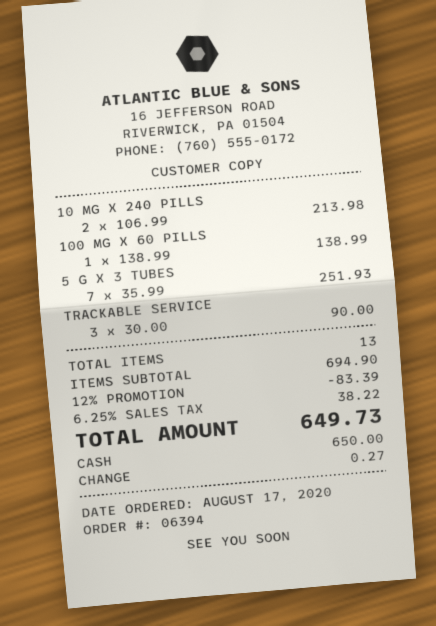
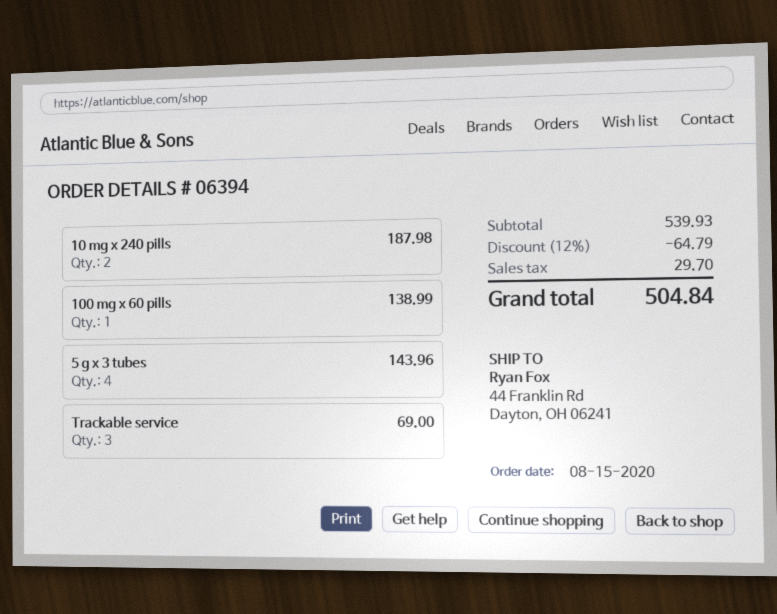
order date: 2020-08-17 -> 2020-08-15
10 MG X 240 PILLS: 2 for 213.98 -> 2 for 187.98
5 G X 3 TUBES: 7 for 251.93 -> 4 for 143.96
TRACKABLE SERVICE: 3 for 90.00 -> 3 for 69.00
subtotal: 694.90 -> 539.93
discount: 12% = 83.39 -> 12% = 64.79
tax: 38.22 -> 29.70
total: 649.73 -> 504.84

